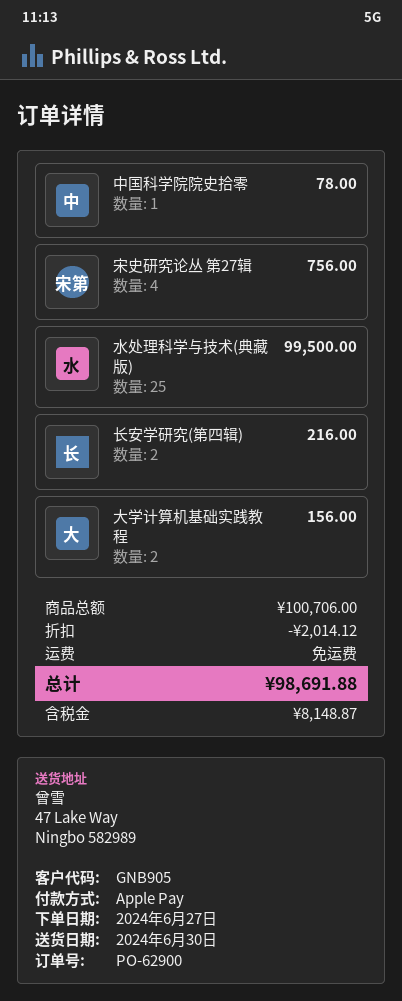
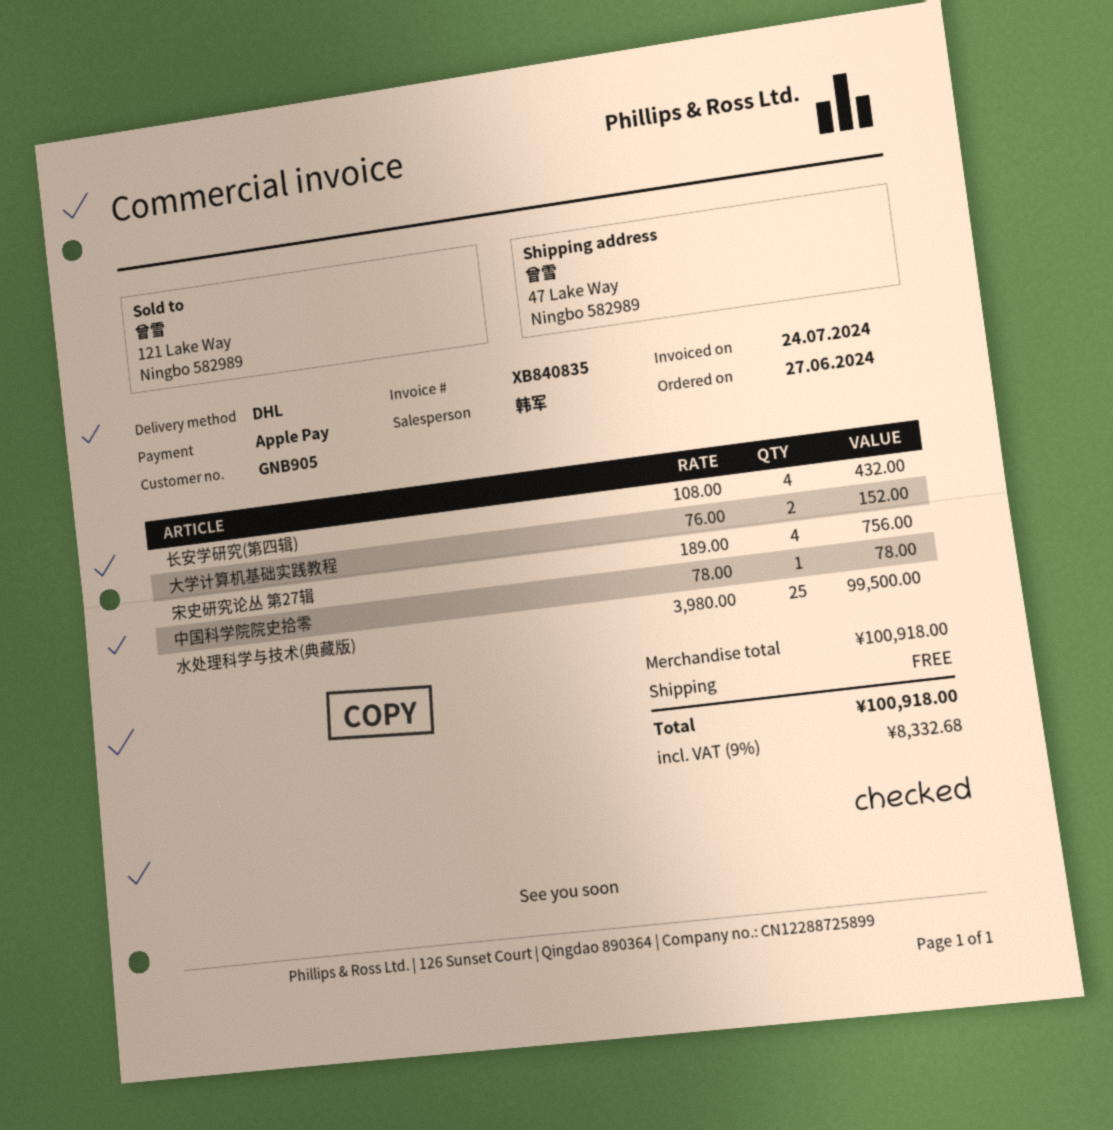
长安学研究(第四辑): 2 for 216.00 -> 4 for 432.00
大学计算机基础实践教程: 2 for 156.00 -> 2 for 152.00
subtotal: 100706.00 -> 100918.00
discount: 2014.12 -> none
tax: 8148.87 -> 8332.68
total: 98691.88 -> 100918.00

